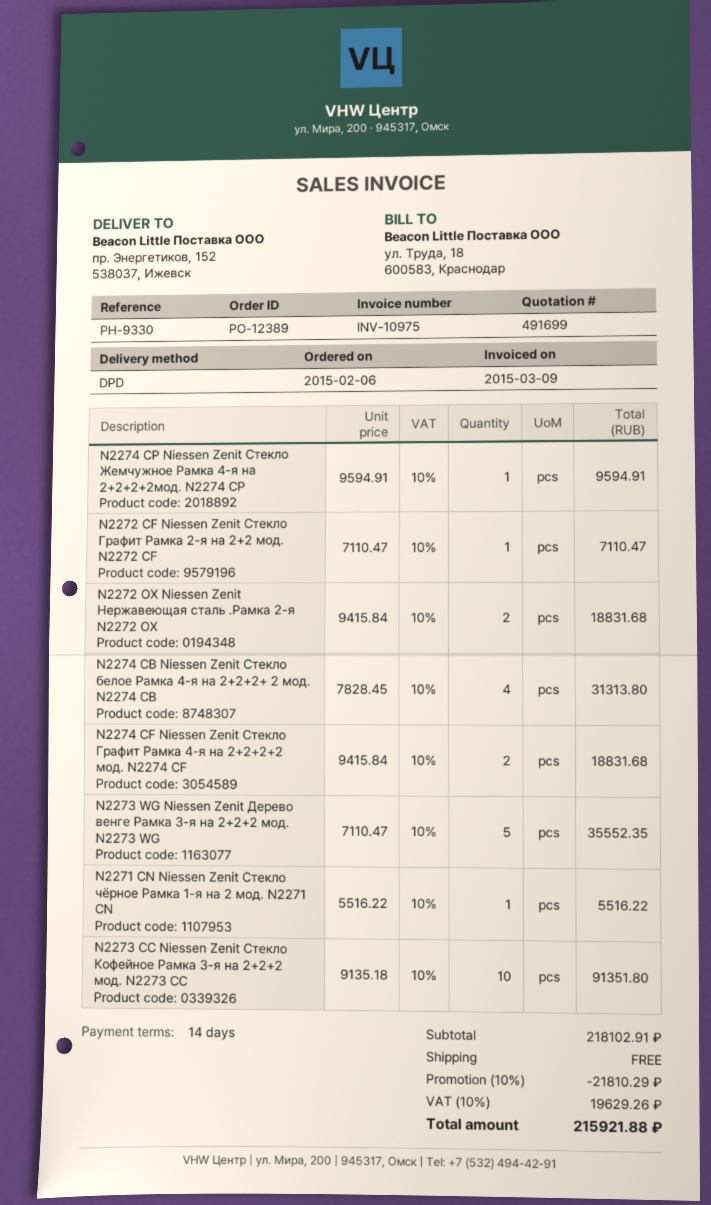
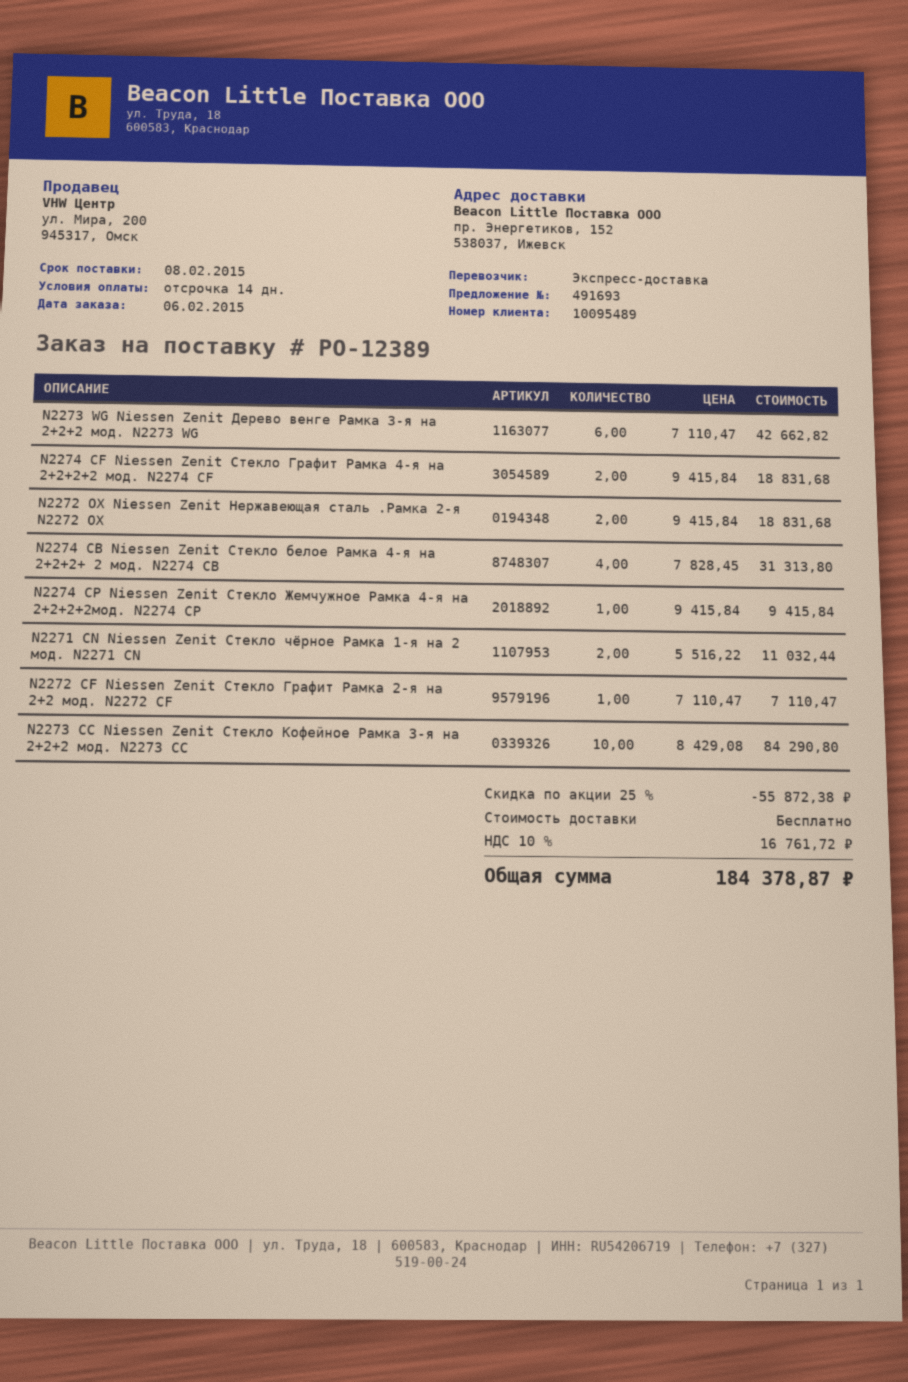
quote number: 491699 -> 491693
shipping method: DPD -> express
N2274 CP Niessen Zenit Cтекло Жемчужное Рамка 4-я на 2+2+2+2мод. N2274 CP: 1 x 9594.91 = 9594.91 -> 1 x 9415.84 = 9415.84
N2273 WG Niessen Zenit Дерево венге Рамка 3-я на 2+2+2 мод. N2273 WG: 5 x 7110.47 = 35552.35 -> 6 x 7110.47 = 42662.82
N2271 CN Niessen Zenit Cтекло чёрное Рамка 1-я на 2 мод. N2271 CN: 1 x 5516.22 = 5516.22 -> 2 x 5516.22 = 11032.44
N2273 CC Niessen Zenit Cтекло Кофейное Рамка 3-я на 2+2+2 мод. N2273 CC: 10 x 9135.18 = 91351.80 -> 10 x 8429.08 = 84290.80
discount: 10% = 21810.29 -> 25% = 55872.38
tax: 10% = 19629.26 -> 10% = 16761.72
total: 215921.88 -> 184378.87

